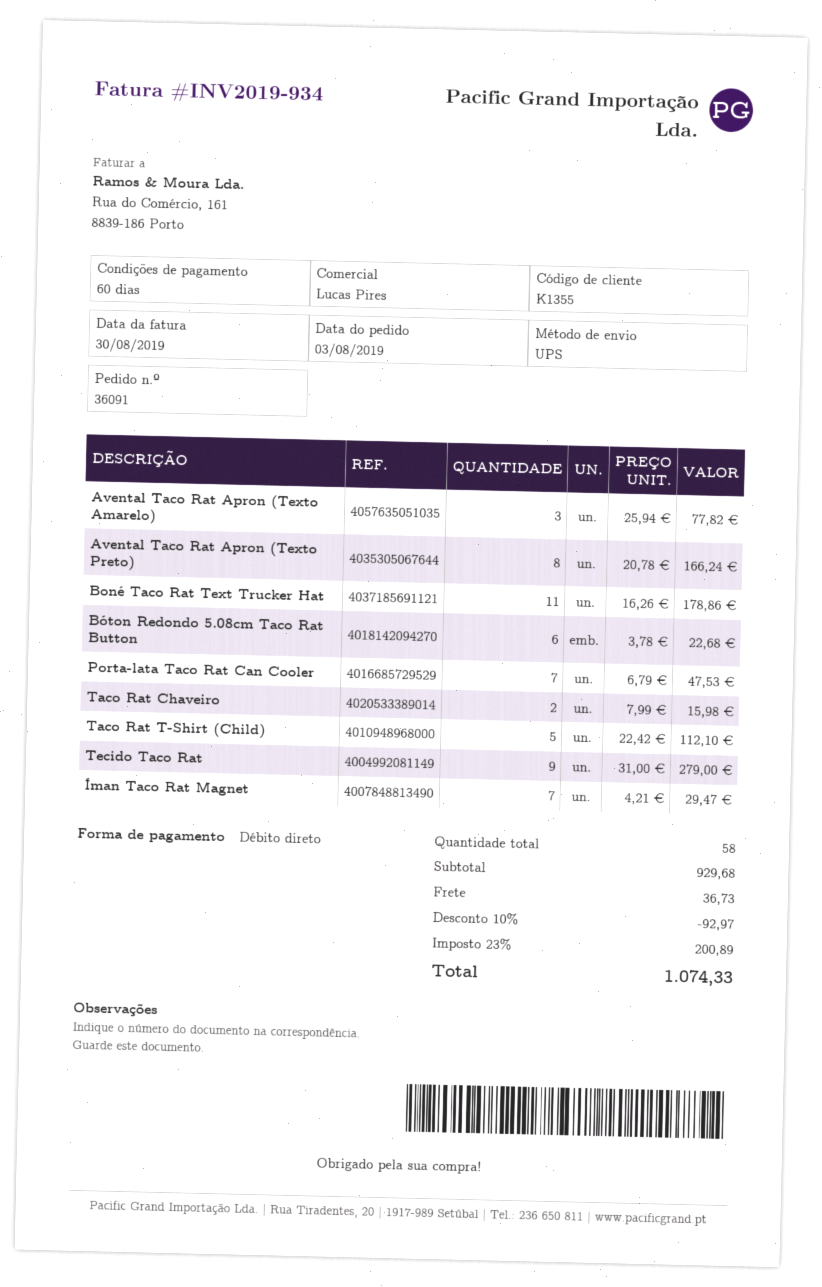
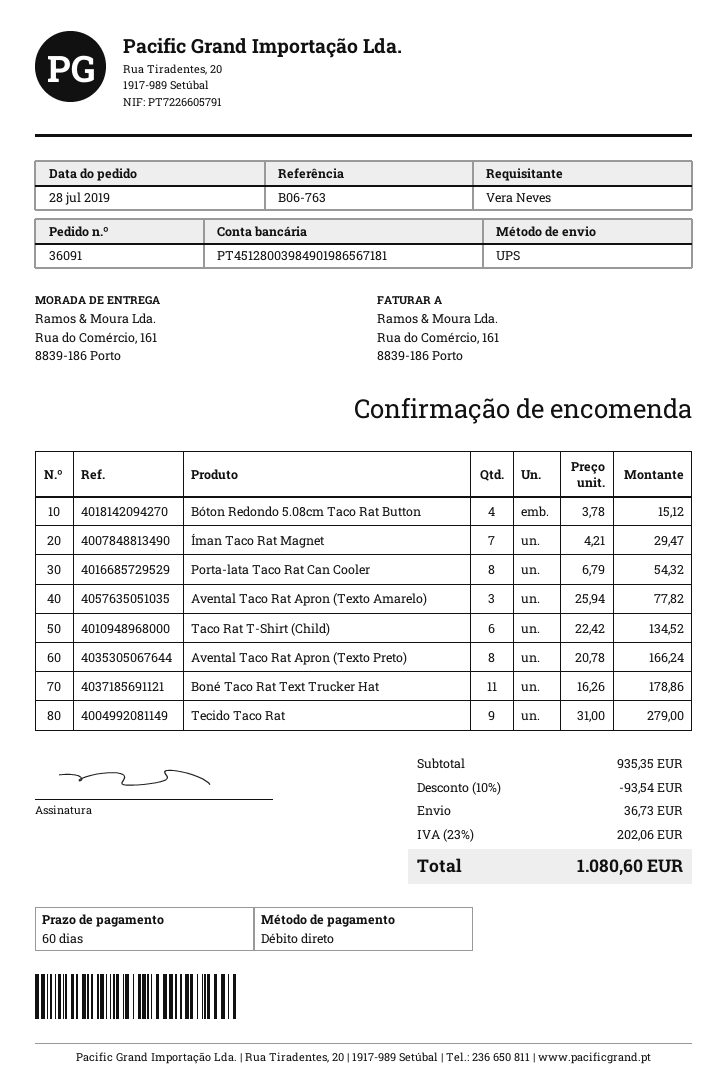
order date: 2019-08-03 -> 2019-07-28
Bóton Redondo 5.08cm Taco Rat Button: 6 x 3.78 = 22.68 -> 4 x 3.78 = 15.12
Porta-lata Taco Rat Can Cooler: 7 x 6.79 = 47.53 -> 8 x 6.79 = 54.32
Taco Rat Chaveiro: 2 x 7.99 = 15.98 -> none
Taco Rat T-Shirt (Child): 5 x 22.42 = 112.10 -> 6 x 22.42 = 134.52
subtotal: 929.68 -> 935.35
discount: 10% = 92.97 -> 10% = 93.54
tax: 23% = 200.89 -> 23% = 202.06
total: 1074.33 -> 1080.60

